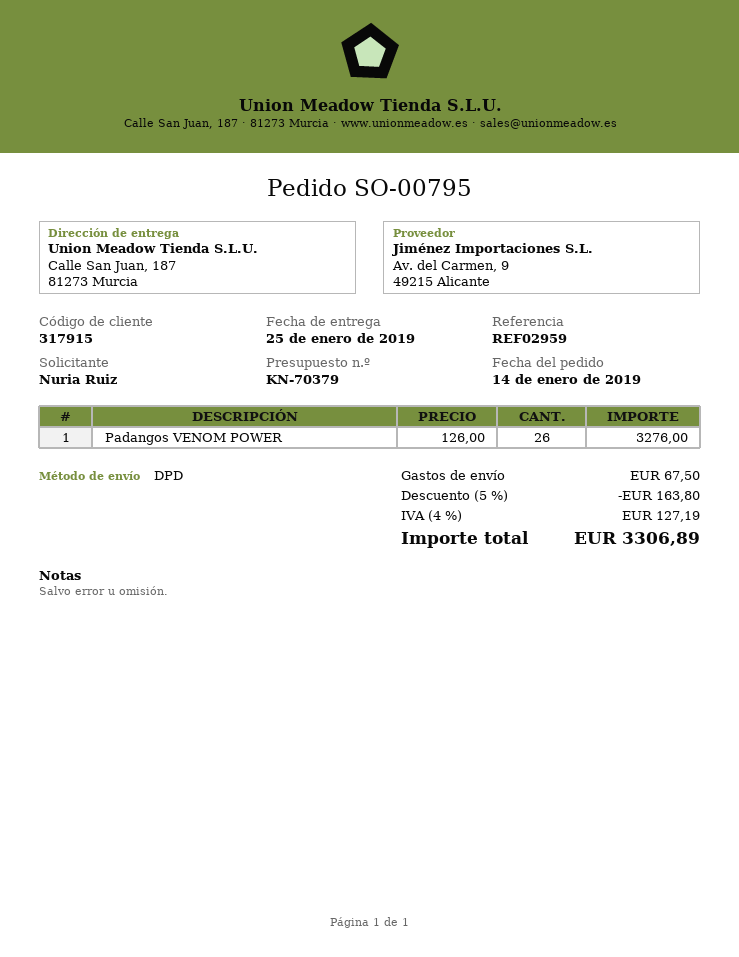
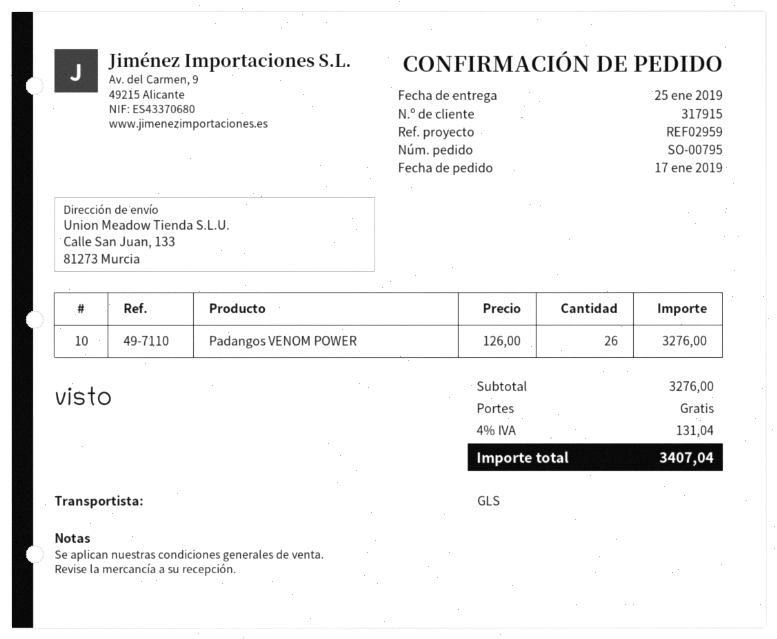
order date: 2019-01-14 -> 2019-01-17
shipping method: DPD -> GLS
ship to: Calle San Juan, 187, 81273 Murcia -> Calle San Juan, 133, 81273 Murcia
discount: 5% = 163.80 -> none
shipping: 67.50 -> 0.00
tax: 4% = 127.19 -> 4% = 131.04
total: 3306.89 -> 3407.04

